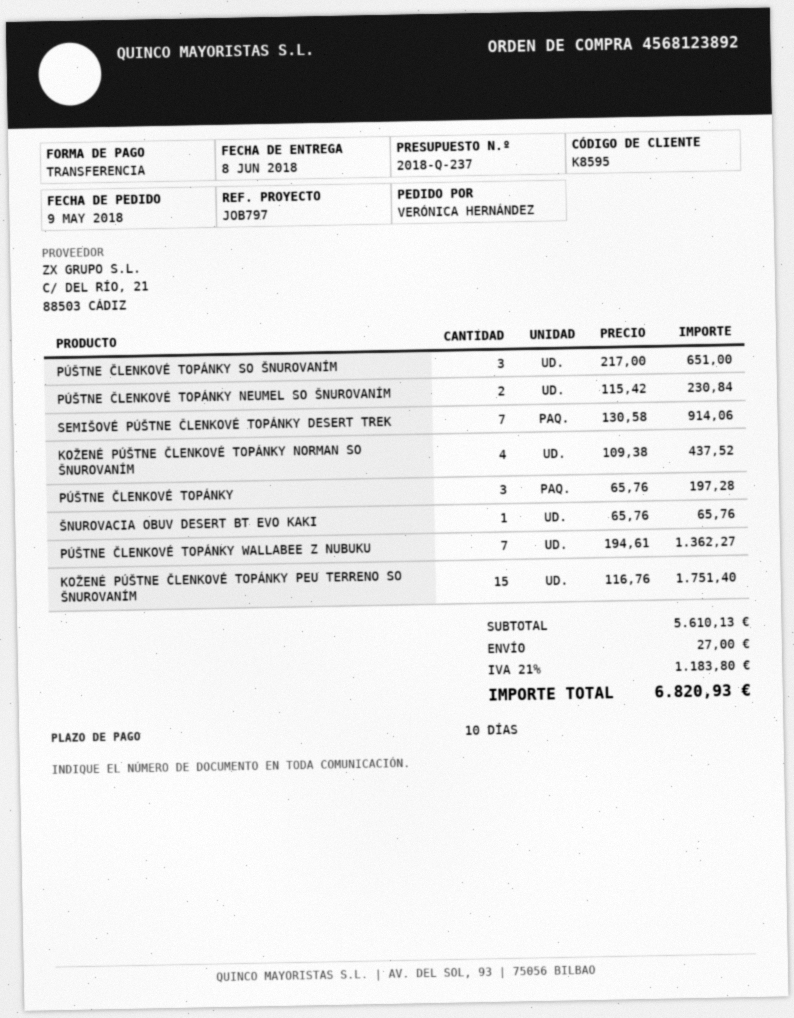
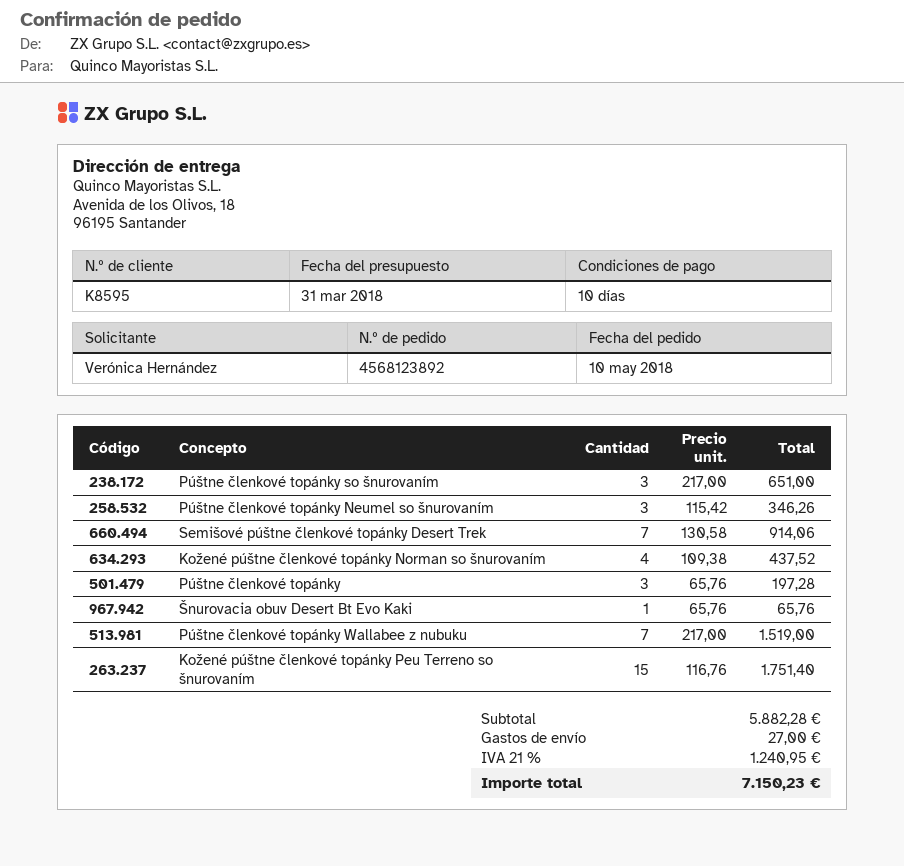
order date: 2018-05-09 -> 2018-05-10
PÚŠTNE ČLENKOVÉ TOPÁNKY NEUMEL SO ŠNUROVANÍM: 2 x 115.42 = 230.84 -> 3 x 115.42 = 346.26
PÚŠTNE ČLENKOVÉ TOPÁNKY WALLABEE Z NUBUKU: 7 x 194.61 = 1362.27 -> 7 x 217.00 = 1519.00
subtotal: 5610.13 -> 5882.28
tax: 21% = 1183.80 -> 21% = 1240.95
total: 6820.93 -> 7150.23

